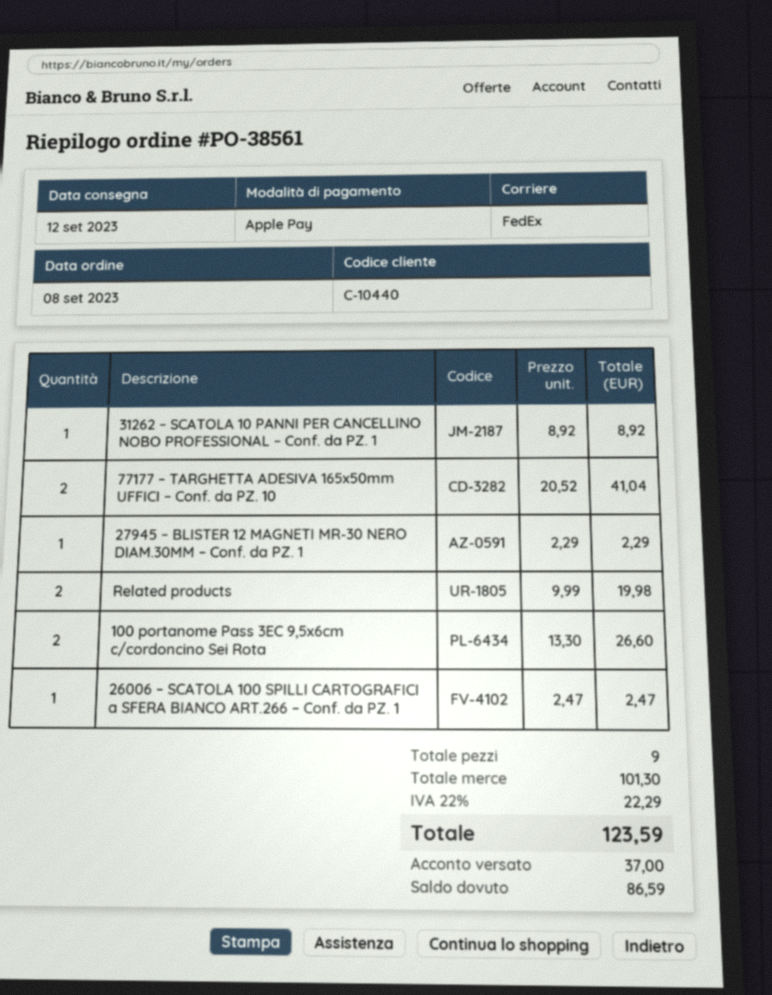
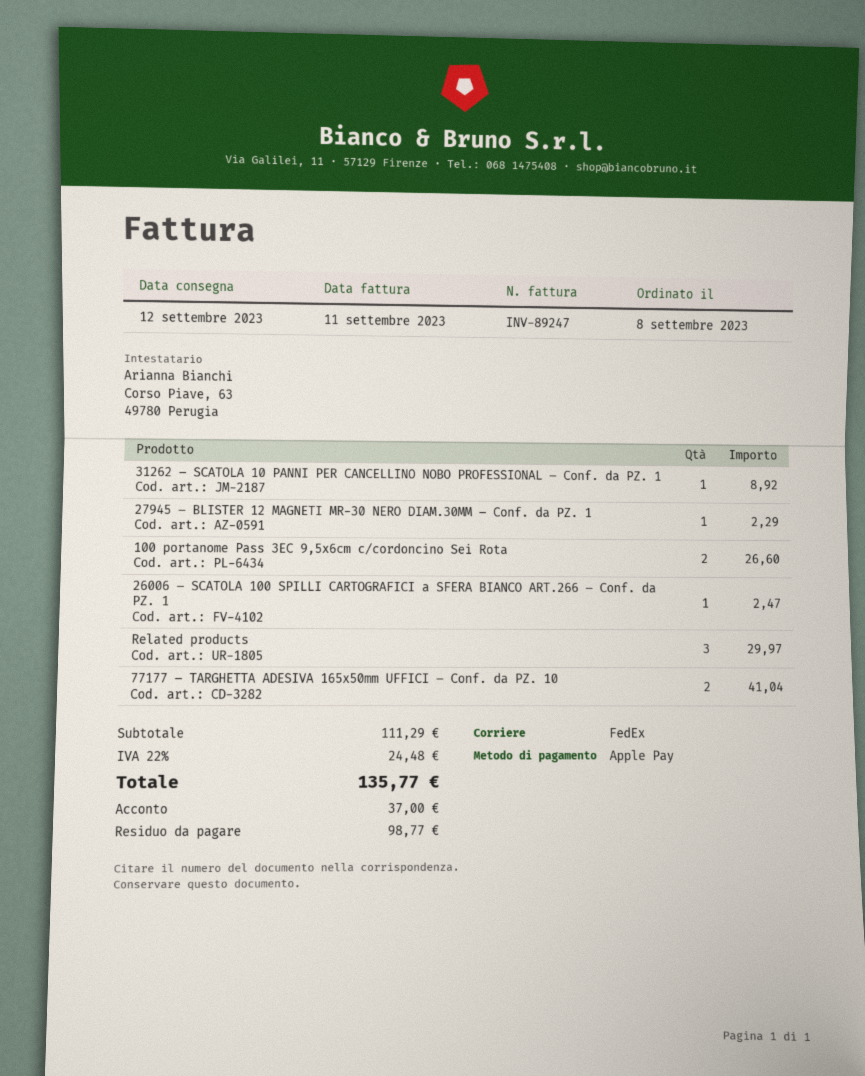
Related products: 2 for 19.98 -> 3 for 29.97
subtotal: 101.30 -> 111.29
tax: 22% = 22.29 -> 22% = 24.48
total: 123.59 -> 135.77
balance: 86.59 -> 98.77

